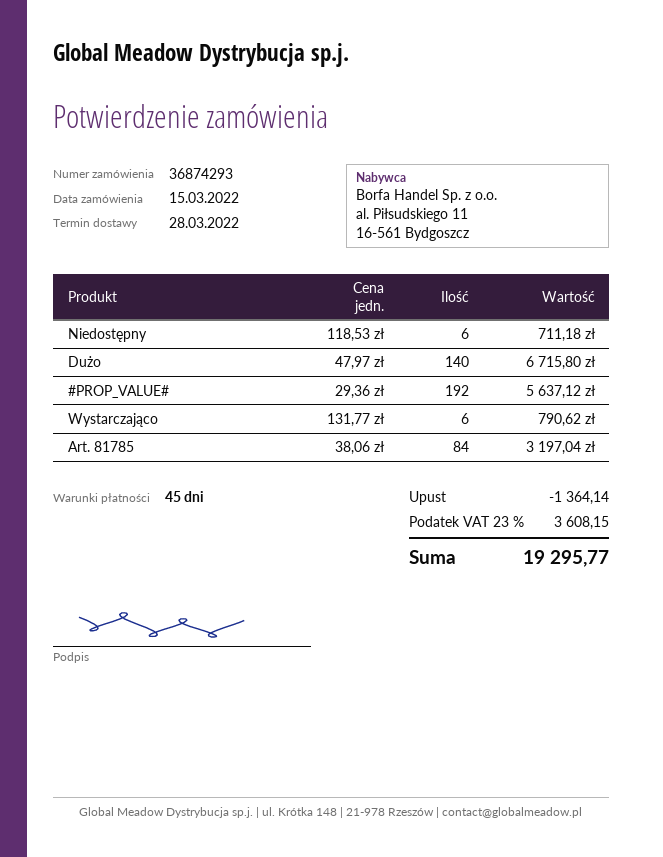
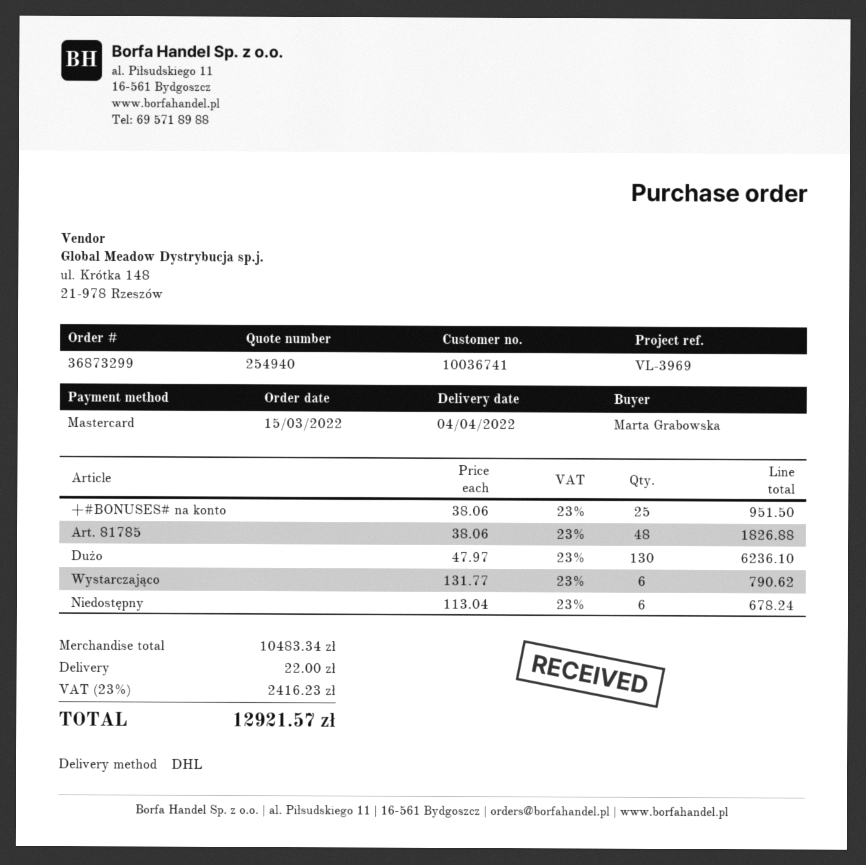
order number: 36874293 -> 36873299
delivery date: 2022-03-28 -> 2022-04-04
Niedostępny: 6 x 118.53 = 711.18 -> 6 x 113.04 = 678.24
Dużo: 140 x 47.97 = 6715.80 -> 130 x 47.97 = 6236.10
#PROP_VALUE#: 192 x 29.36 = 5637.12 -> none
Art. 81785: 84 x 38.06 = 3197.04 -> 48 x 38.06 = 1826.88
+#BONUSES# na konto: none -> 25 x 38.06 = 951.50
discount: 1364.14 -> none
shipping: none -> 22.00
tax: 23% = 3608.15 -> 23% = 2416.23
total: 19295.77 -> 12921.57

